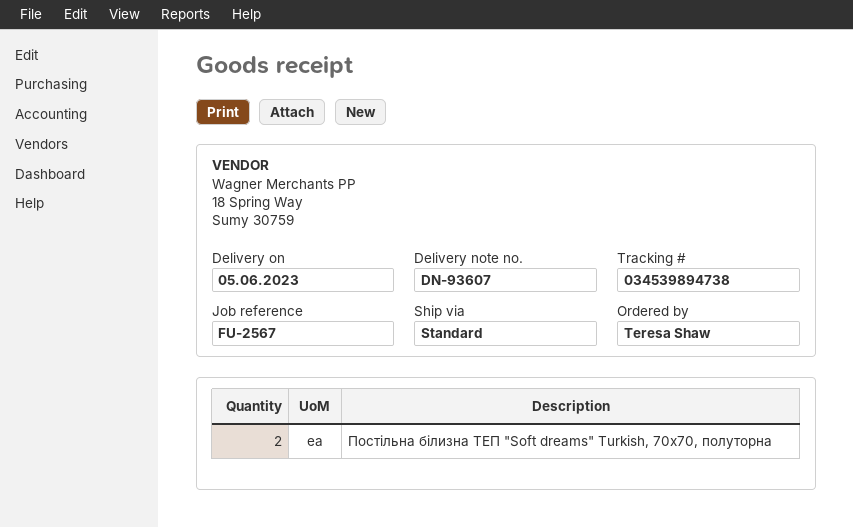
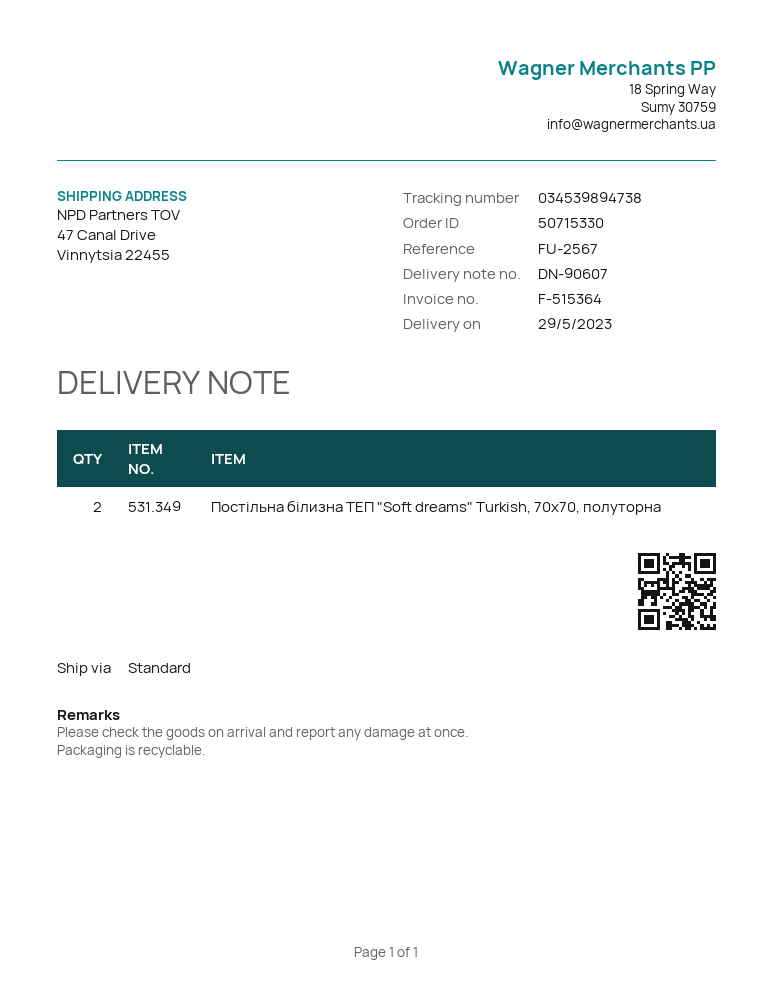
delivery note number: DN-93607 -> DN-90607
delivery date: 2023-06-05 -> 2023-05-29

